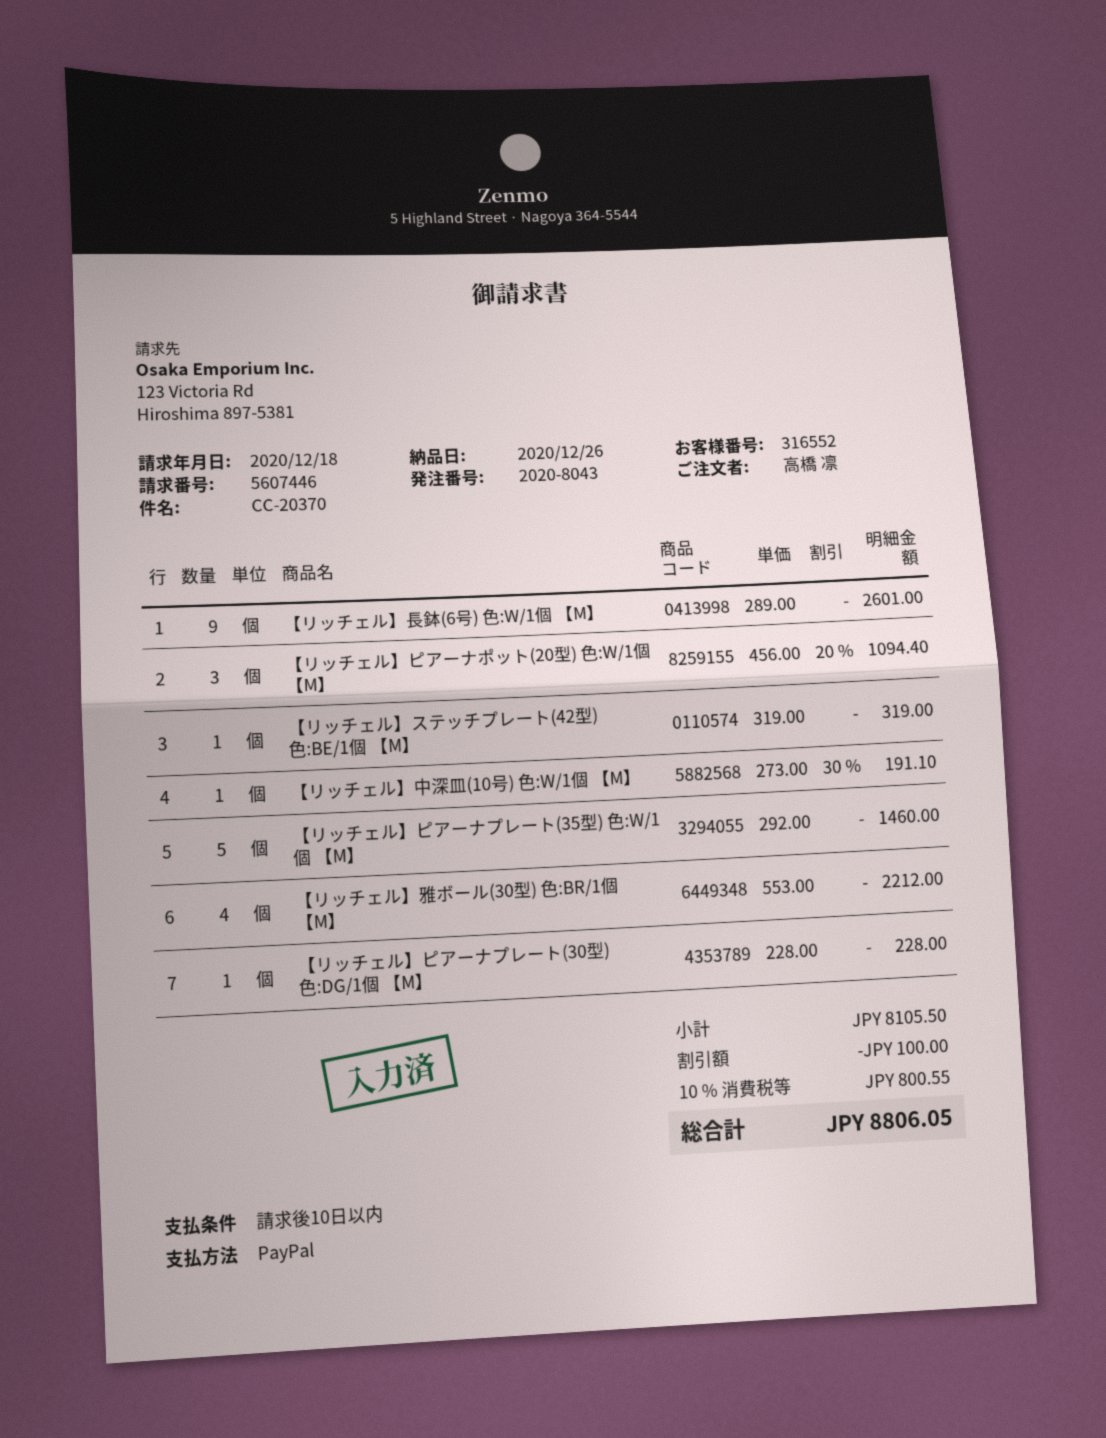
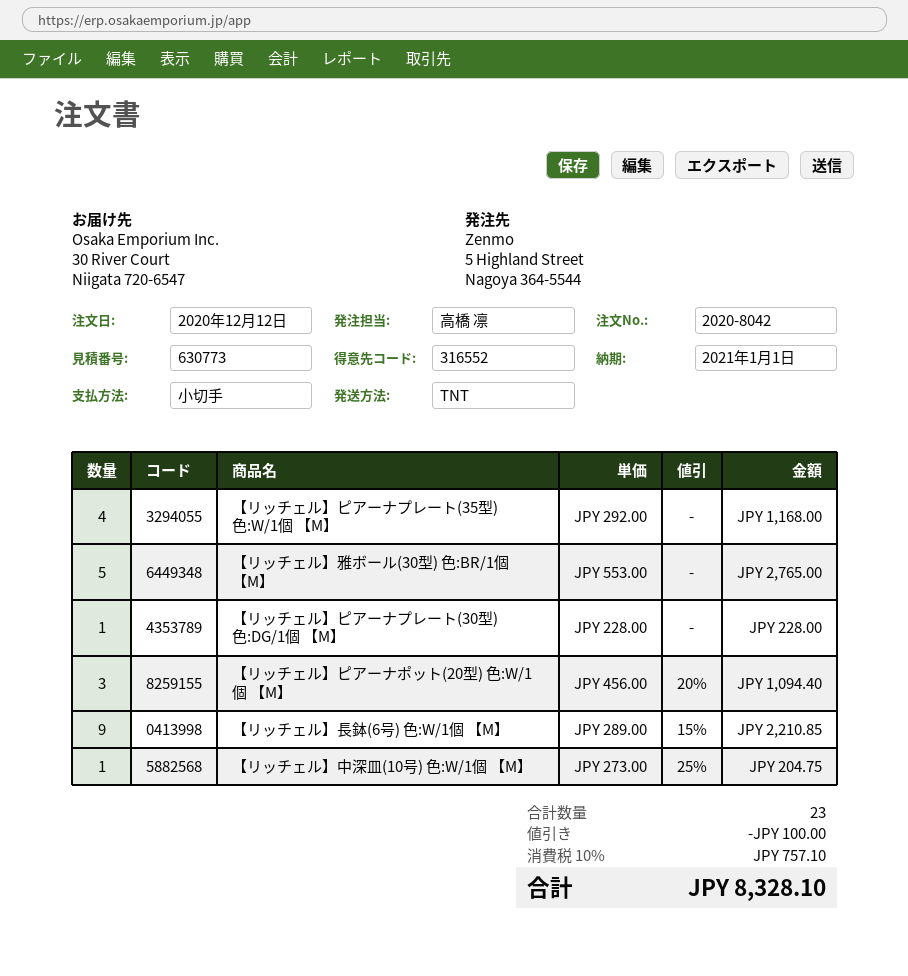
order number: 2020-8043 -> 2020-8042
delivery date: 2020-12-26 -> 2021-01-01
payment method: PayPal -> cheque
【リッチェル】長鉢(6号) 色:W/1個 【M】: 9 x 289.00 = 2601.00 -> 9 x 289.00 - 15% = 2210.85
【リッチェル】ステッチプレート(42型) 色:BE/1個 【M】: 1 x 319.00 = 319.00 -> none
【リッチェル】中深皿(10号) 色:W/1個 【M】: 1 x 273.00 - 30% = 191.10 -> 1 x 273.00 - 25% = 204.75
【リッチェル】ピアーナプレート(35型) 色:W/1個 【M】: 5 x 292.00 = 1460.00 -> 4 x 292.00 = 1168.00
【リッチェル】雅ボール(30型) 色:BR/1個 【M】: 4 x 553.00 = 2212.00 -> 5 x 553.00 = 2765.00
tax: 10% = 800.55 -> 10% = 757.10
total: 8806.05 -> 8328.10

